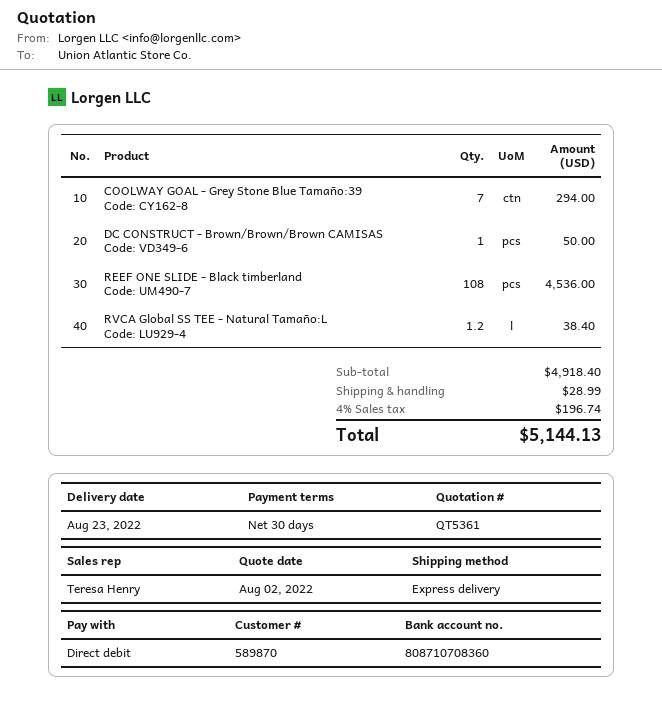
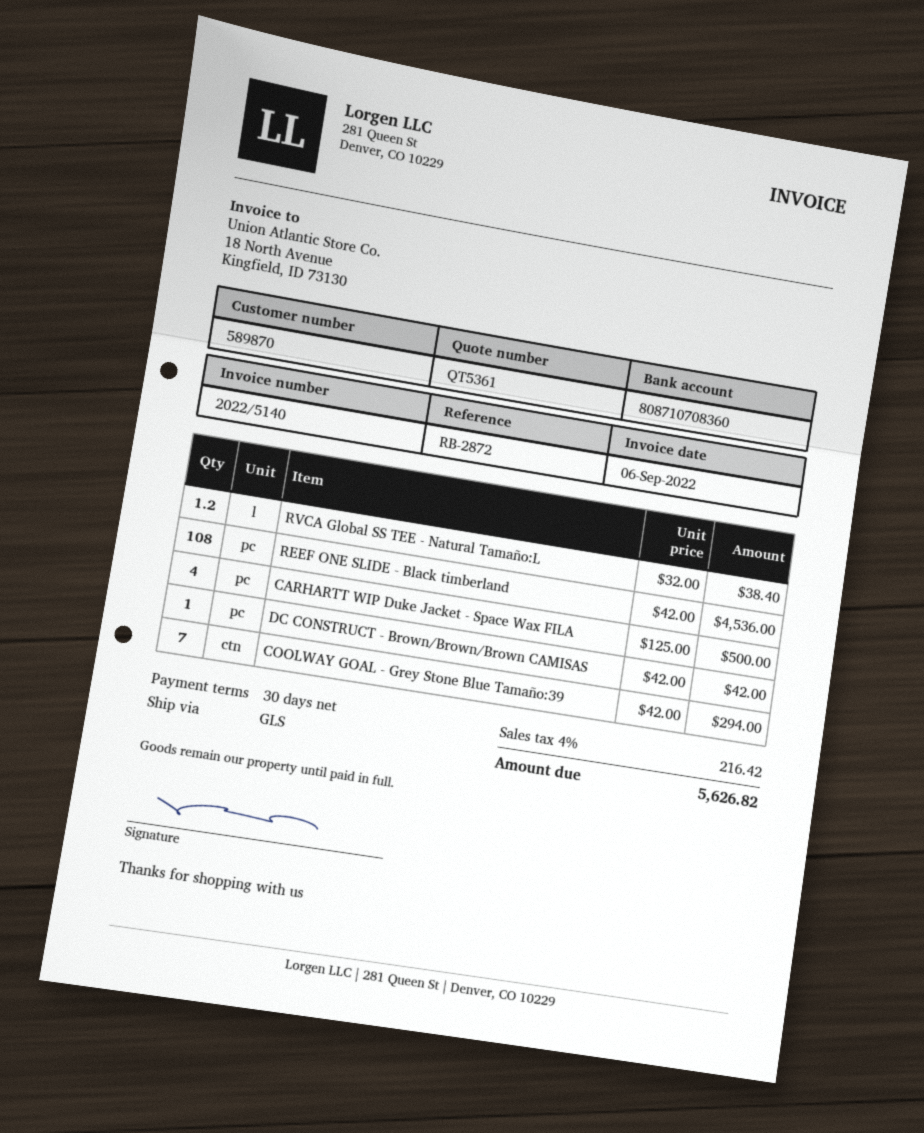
shipping method: express -> GLS
DC CONSTRUCT - Brown/Brown/Brown CAMISAS: 1 for 50.00 -> 1 for 42.00
CARHARTT WIP Duke Jacket - Space Wax FILA: none -> 4 for 500.00
shipping: 28.99 -> none
tax: 4% = 196.74 -> 4% = 216.42
total: 5144.13 -> 5626.82

